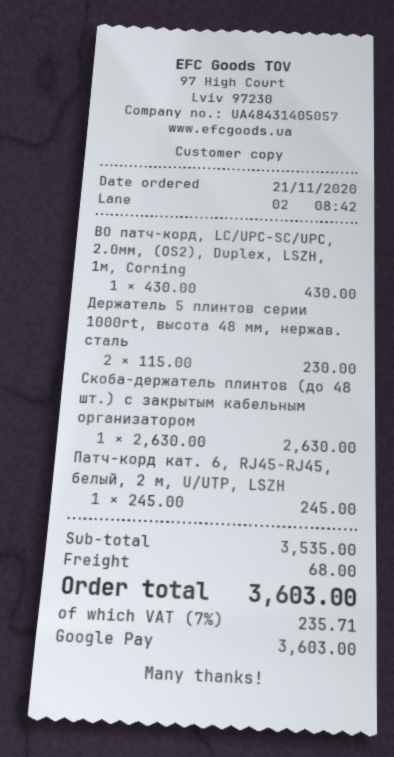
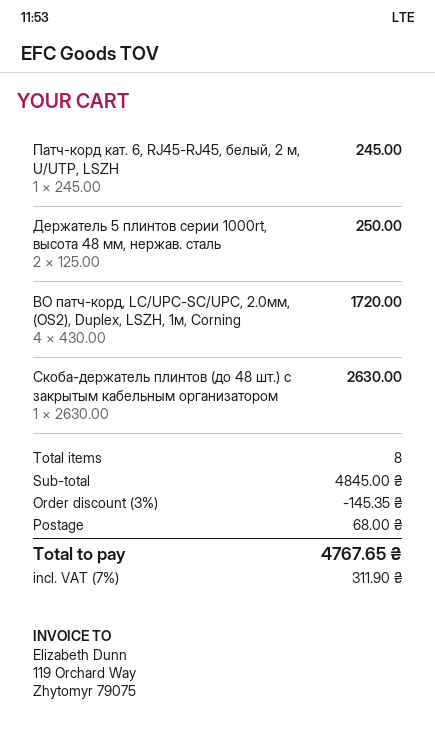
ВО патч-корд, LC/UPC-SC/UPC, 2.0мм, (OS2), Duplex, LSZH, 1м, Corning: 1 x 430.00 = 430.00 -> 4 x 430.00 = 1720.00
Держатель 5 плинтов серии 1000rt, высота 48 мм, нержав. сталь: 2 x 115.00 = 230.00 -> 2 x 125.00 = 250.00
subtotal: 3535.00 -> 4845.00
discount: none -> 3% = 145.35
tax: 7% = 235.71 -> 7% = 311.90
total: 3603.00 -> 4767.65

